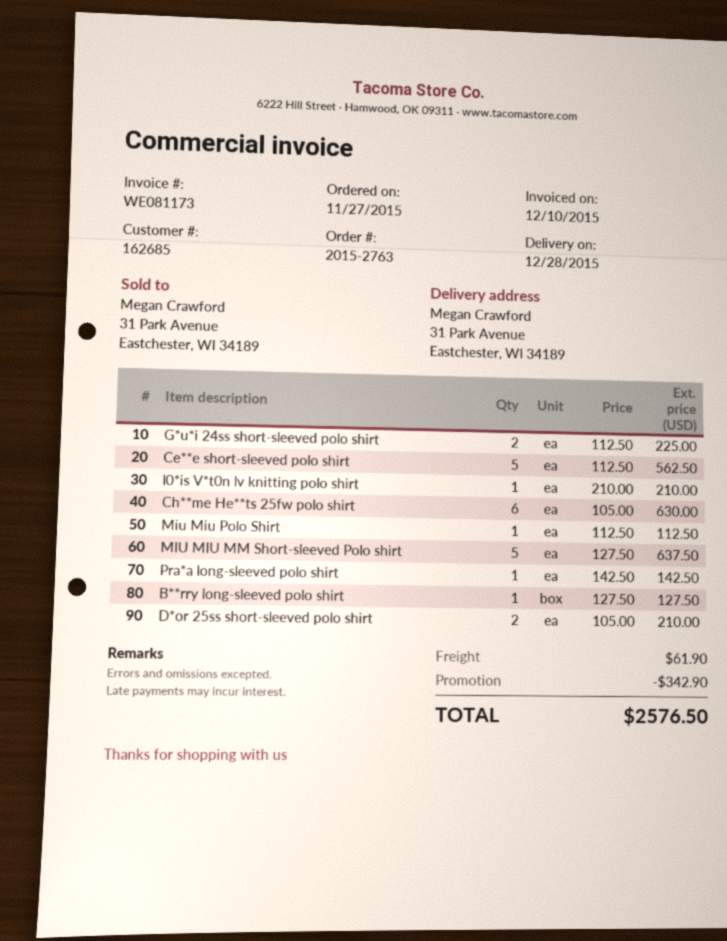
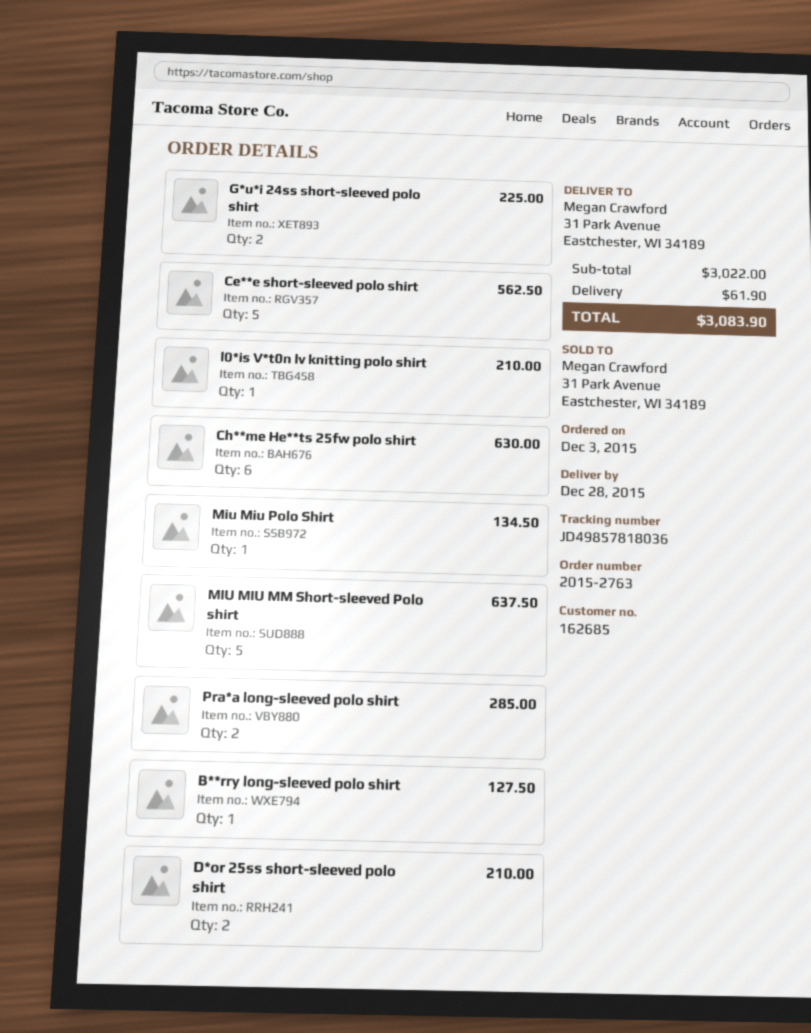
order date: 2015-11-27 -> 2015-12-03
Miu Miu Polo Shirt: 1 for 112.50 -> 1 for 134.50
Pra*a long-sleeved polo shirt: 1 for 142.50 -> 2 for 285.00
discount: 342.90 -> none
total: 2576.50 -> 3083.90

